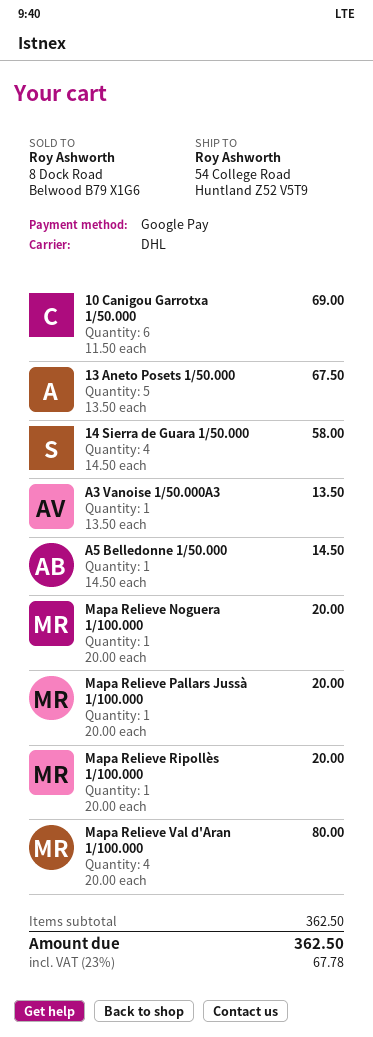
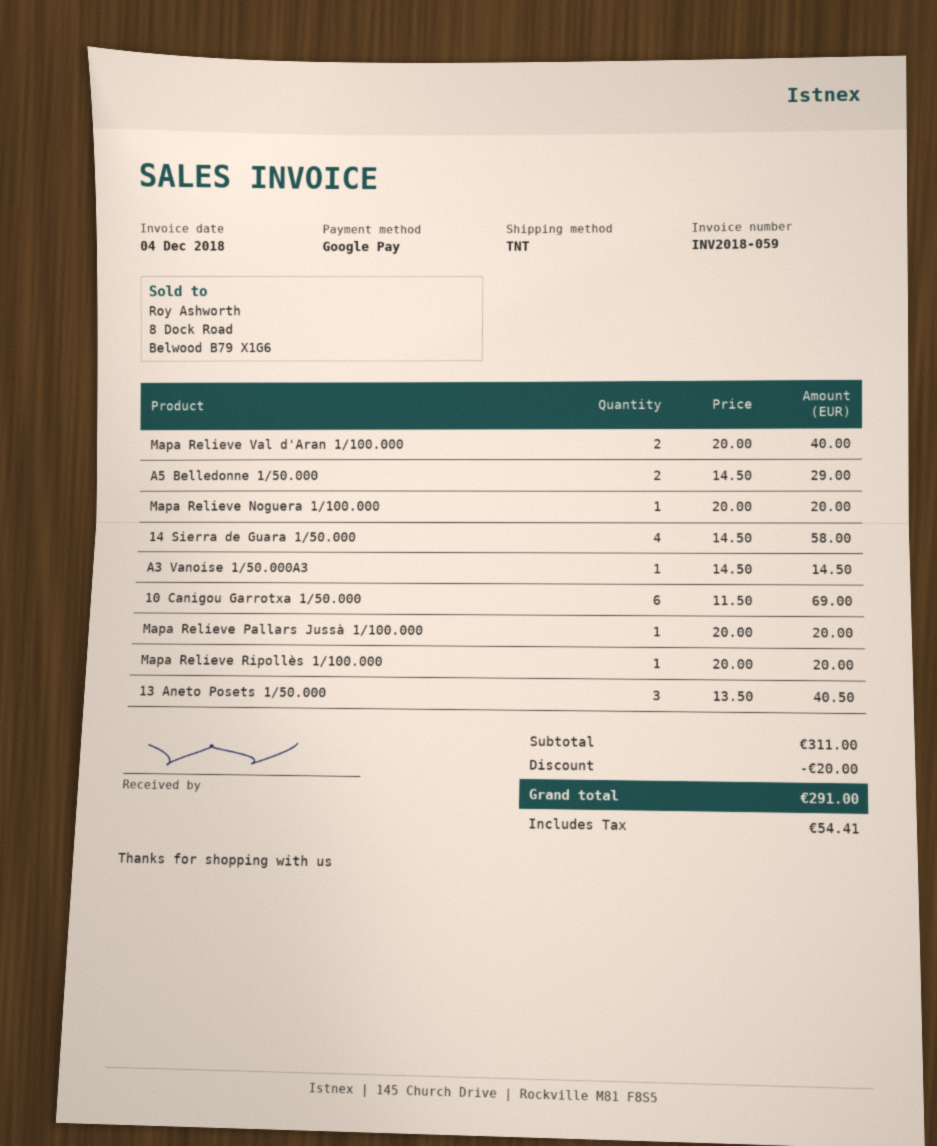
shipping method: DHL -> TNT
13 Aneto Posets 1/50.000: 5 x 13.50 = 67.50 -> 3 x 13.50 = 40.50
A3 Vanoise 1/50.000A3: 1 x 13.50 = 13.50 -> 1 x 14.50 = 14.50
A5 Belledonne 1/50.000: 1 x 14.50 = 14.50 -> 2 x 14.50 = 29.00
Mapa Relieve Val d'Aran 1/100.000: 4 x 20.00 = 80.00 -> 2 x 20.00 = 40.00
subtotal: 362.50 -> 311.00
discount: none -> 20.00
tax: 67.78 -> 54.41
total: 362.50 -> 291.00

